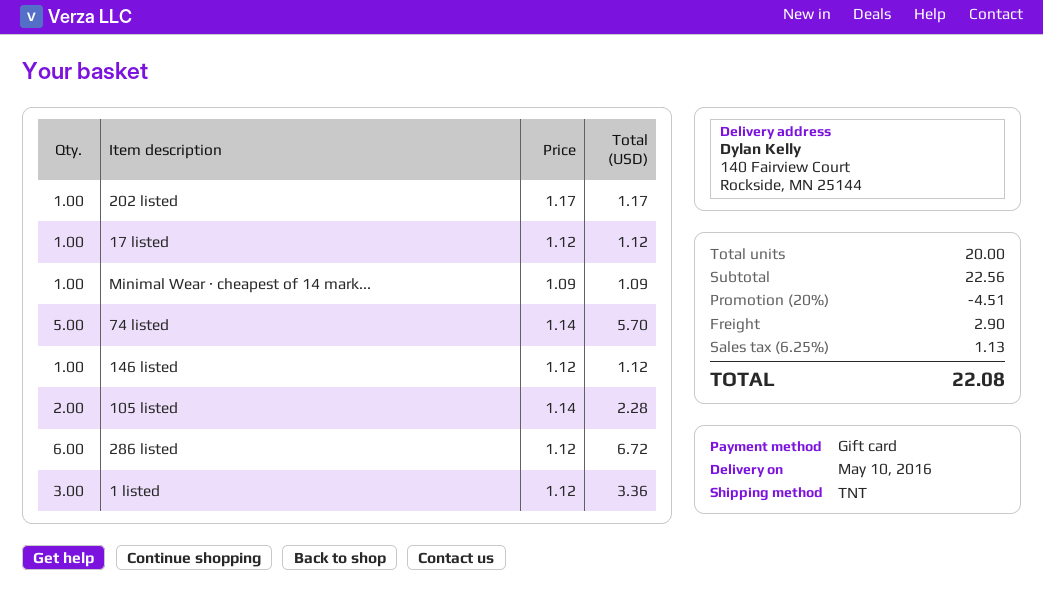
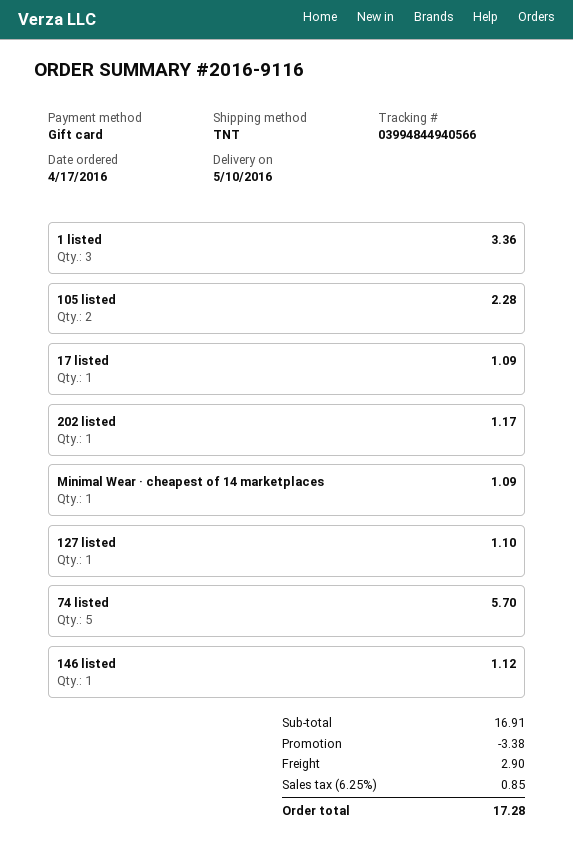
17 listed: 1 for 1.12 -> 1 for 1.09
286 listed: 6 for 6.72 -> none
127 listed: none -> 1 for 1.10
subtotal: 22.56 -> 16.91
discount: 4.51 -> 3.38
tax: 6.25% = 1.13 -> 6.25% = 0.85
total: 22.08 -> 17.28

